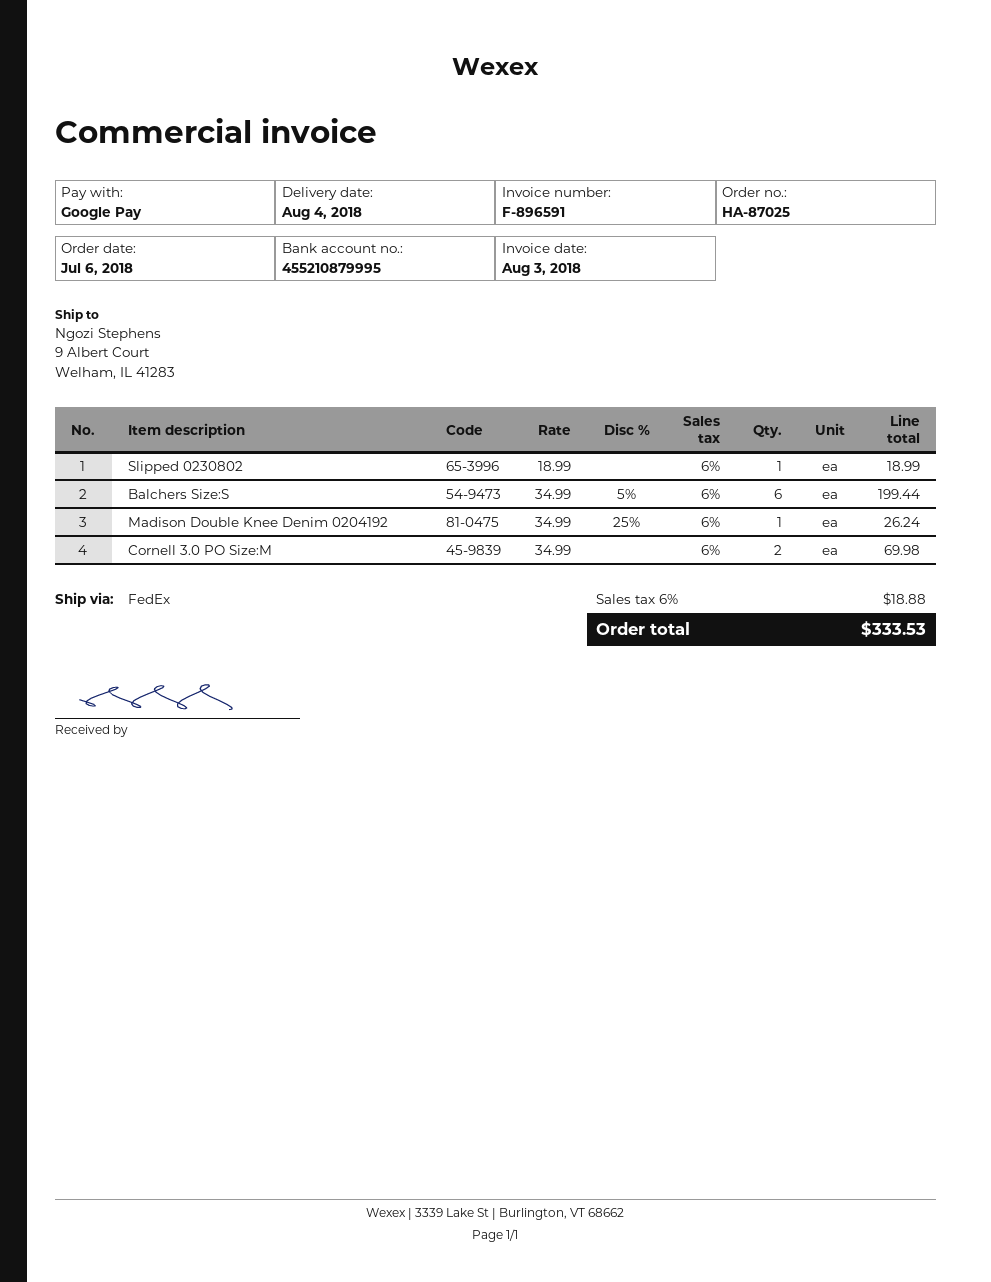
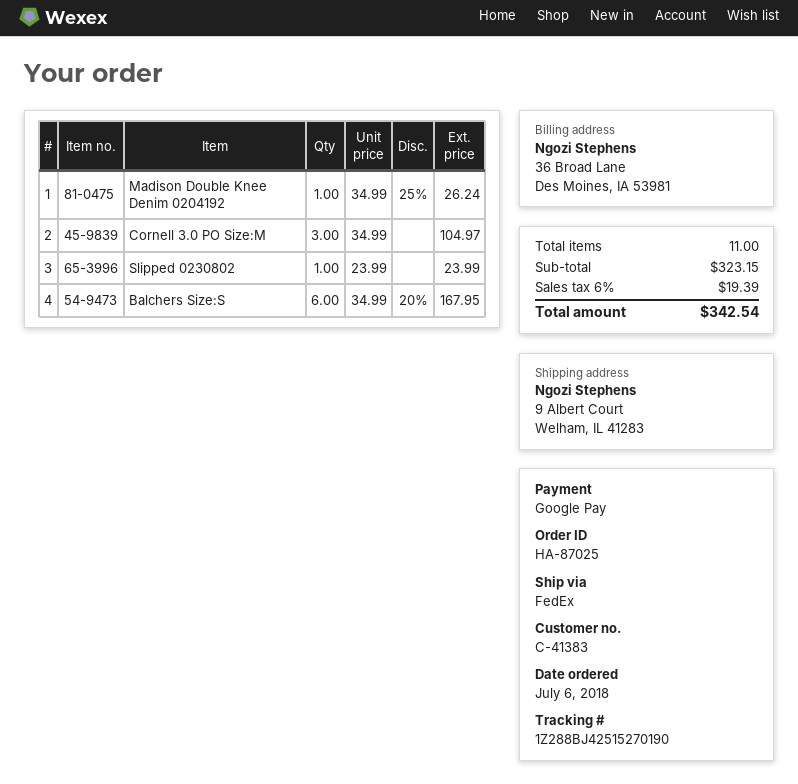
Slipped 0230802: 1 x 18.99 = 18.99 -> 1 x 23.99 = 23.99
Balchers Size:S: 6 x 34.99 - 5% = 199.44 -> 6 x 34.99 - 20% = 167.95
Cornell 3.0 PO Size:M: 2 x 34.99 = 69.98 -> 3 x 34.99 = 104.97
tax: 6% = 18.88 -> 6% = 19.39
total: 333.53 -> 342.54

